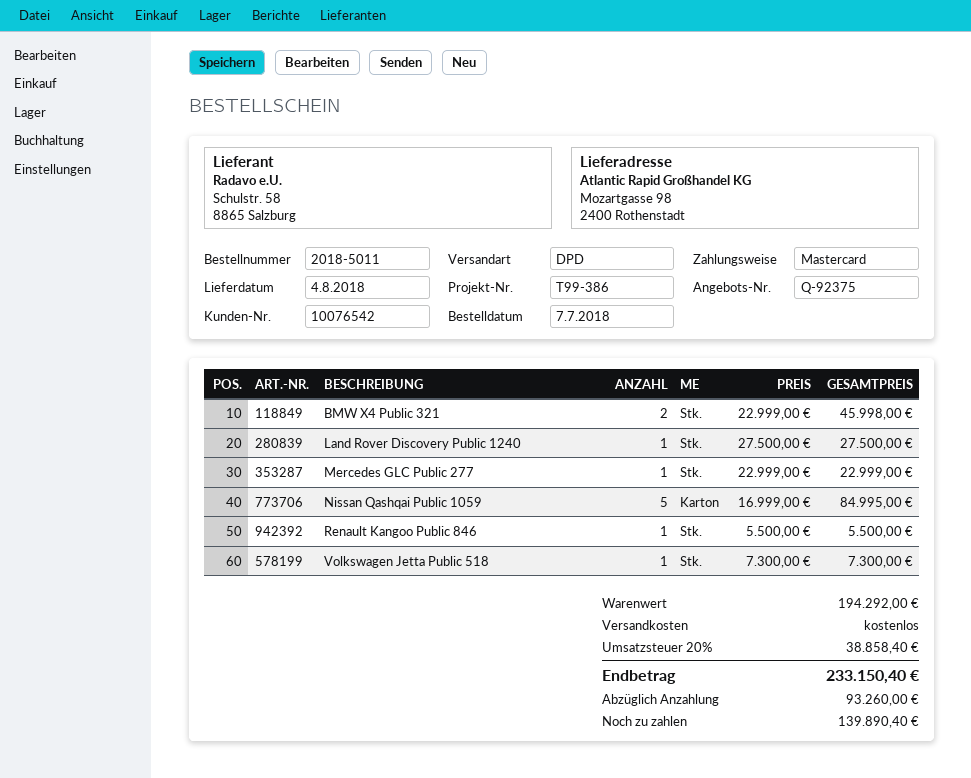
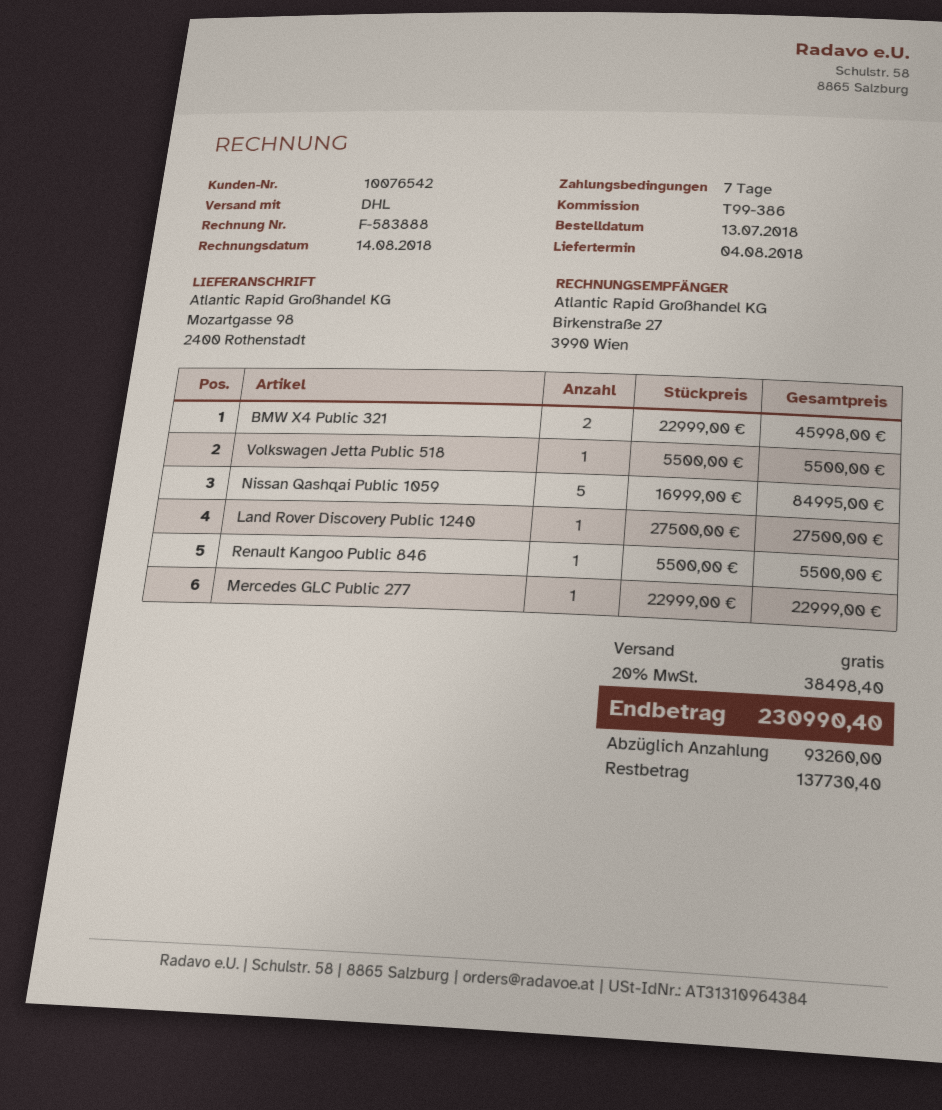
order date: 2018-07-07 -> 2018-07-13
shipping method: DPD -> DHL
Volkswagen Jetta Public 518: 1 x 7300.00 = 7300.00 -> 1 x 5500.00 = 5500.00
tax: 20% = 38858.40 -> 20% = 38498.40
total: 233150.40 -> 230990.40
balance: 139890.40 -> 137730.40

